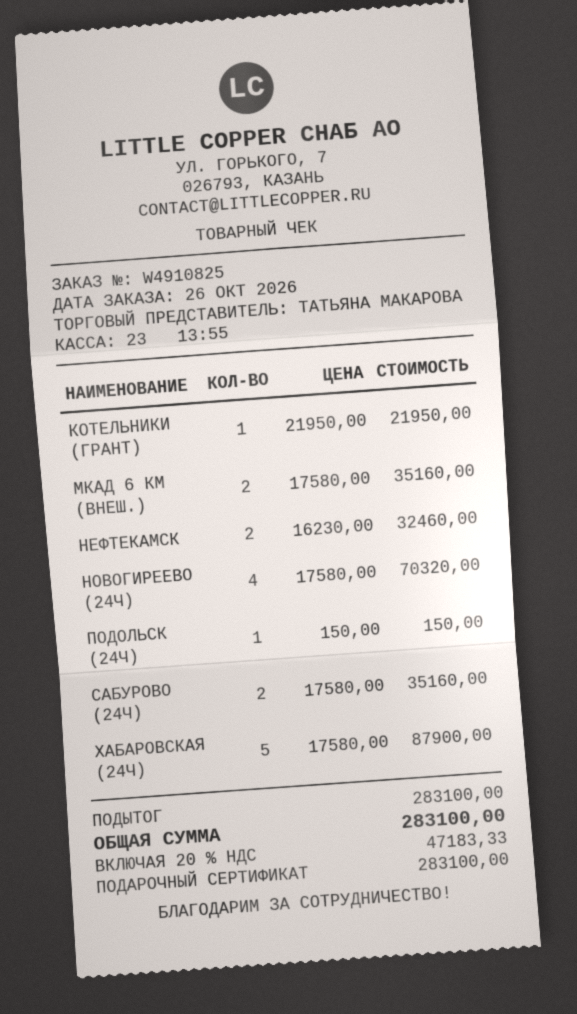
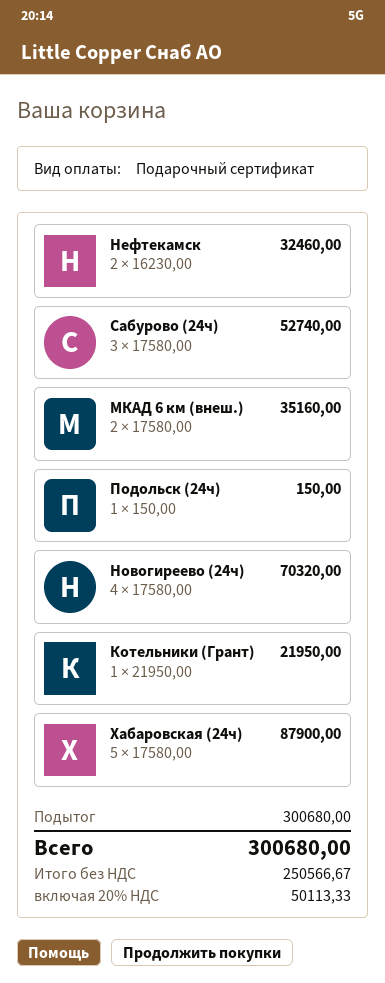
САБУРОВО (24Ч): 2 x 17580.00 = 35160.00 -> 3 x 17580.00 = 52740.00
subtotal: 283100.00 -> 300680.00
tax: 20% = 47183.33 -> 20% = 50113.33
total: 283100.00 -> 300680.00

